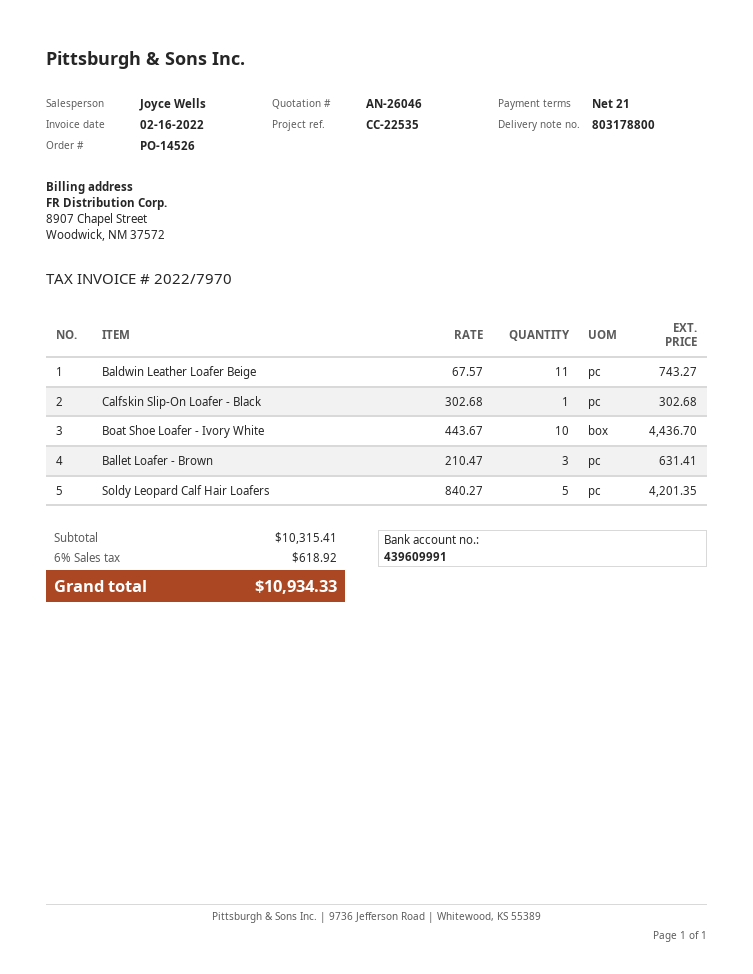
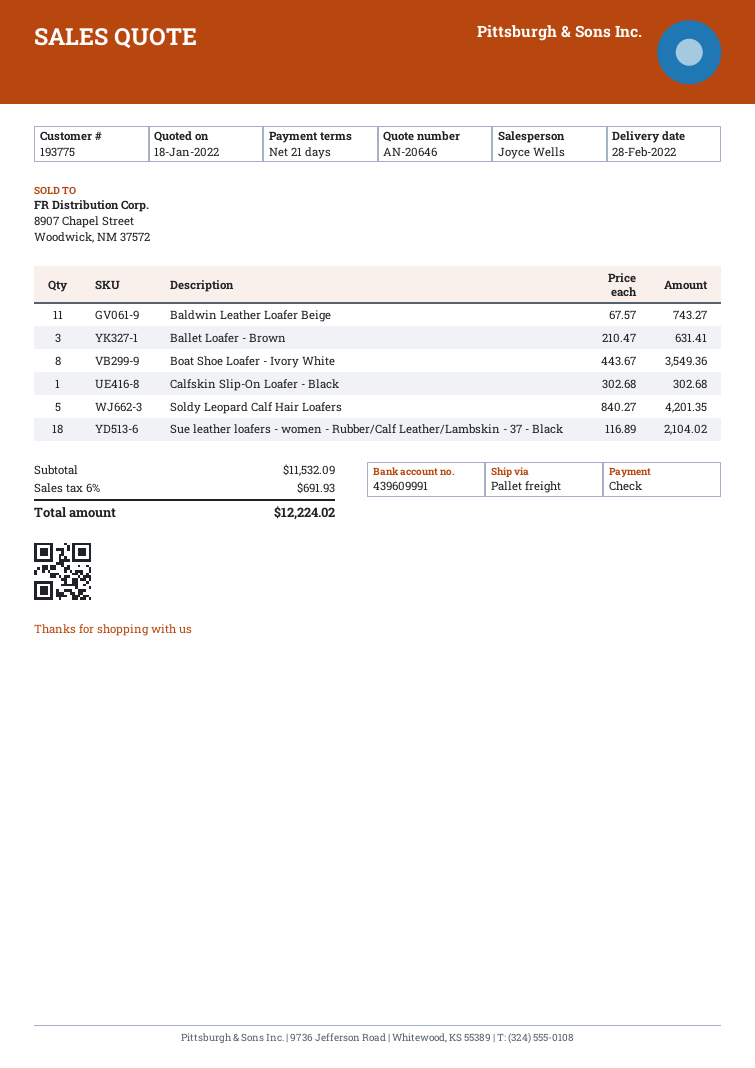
quote number: AN-26046 -> AN-20646
Boat Shoe Loafer - Ivory White: 10 x 443.67 = 4436.70 -> 8 x 443.67 = 3549.36
Sue leather loafers - women - Rubber/Calf Leather/Lambskin - 37 - Black: none -> 18 x 116.89 = 2104.02
subtotal: 10315.41 -> 11532.09
tax: 6% = 618.92 -> 6% = 691.93
total: 10934.33 -> 12224.02

